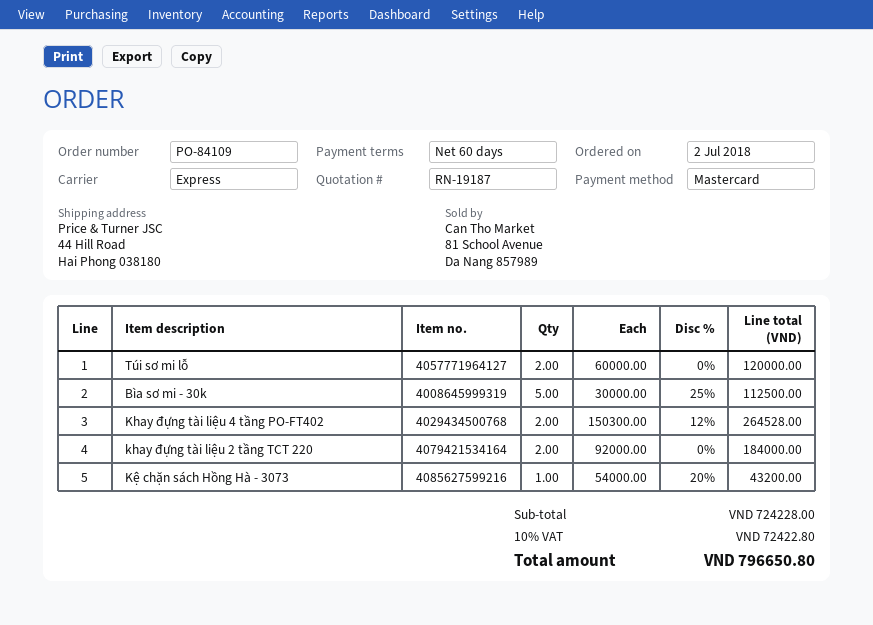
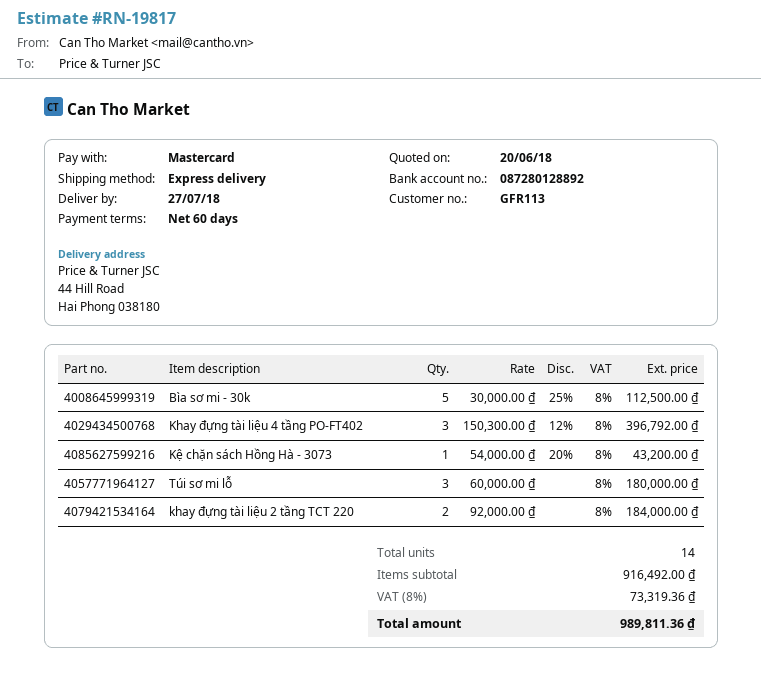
quote number: RN-19187 -> RN-19817
Túi sơ mi lỗ: 2 x 60000.00 = 120000.00 -> 3 x 60000.00 = 180000.00
Khay đựng tài liệu 4 tầng PO-FT402: 2 x 150300.00 - 12% = 264528.00 -> 3 x 150300.00 - 12% = 396792.00
subtotal: 724228.00 -> 916492.00
tax: 10% = 72422.80 -> 8% = 73319.36
total: 796650.80 -> 989811.36

